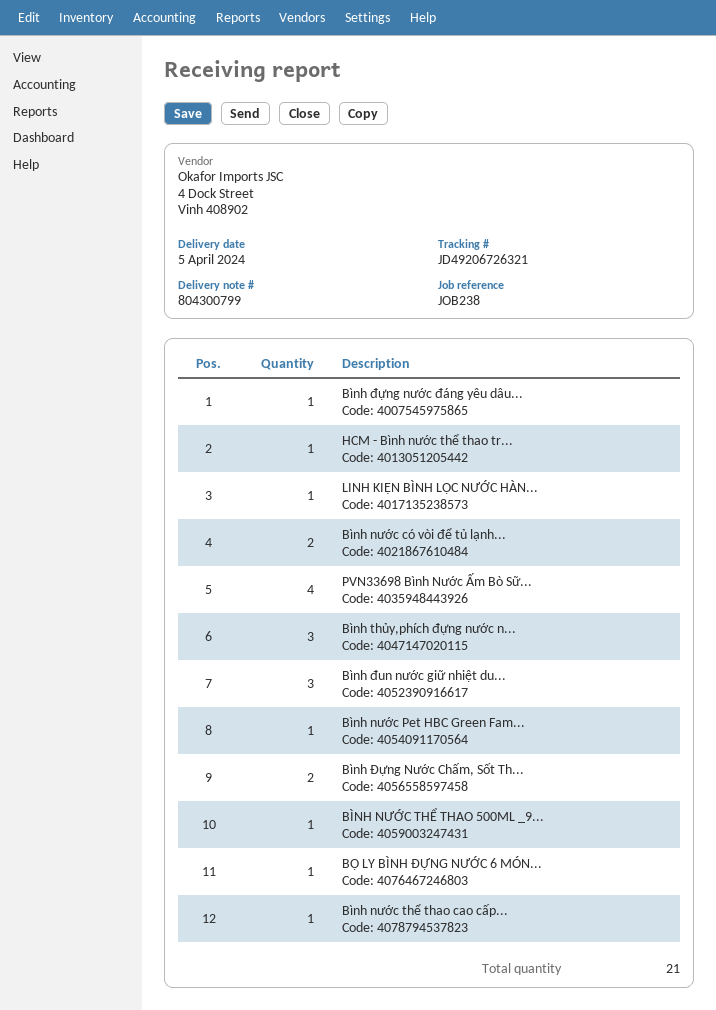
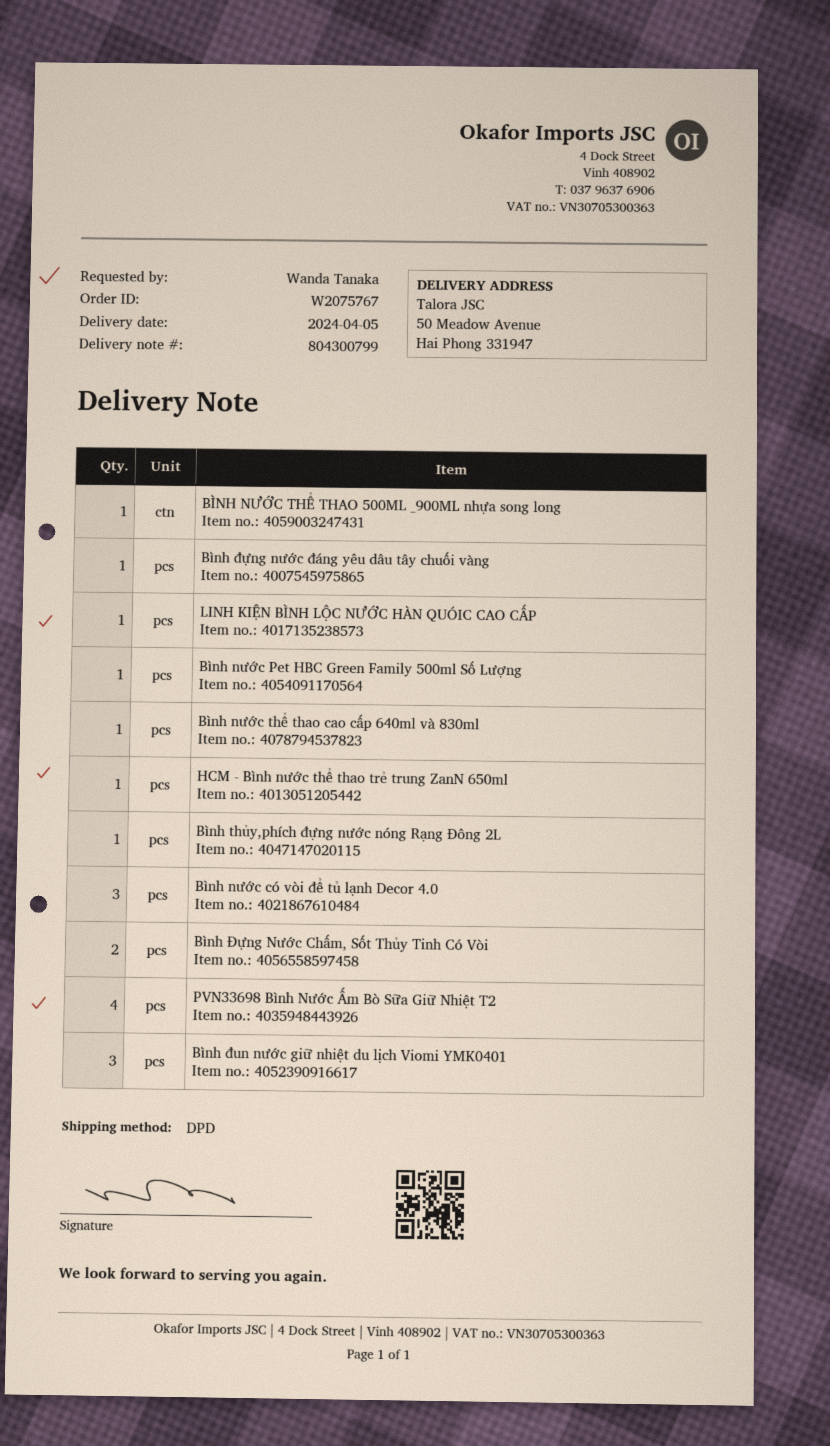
Bình nước có vòi để tủ lạnh...: 2 -> 3
Bình thủy,phích đựng nước n...: 3 -> 1
BỘ LY BÌNH ĐỰNG NƯỚC 6 MÓN...: 1 -> none

